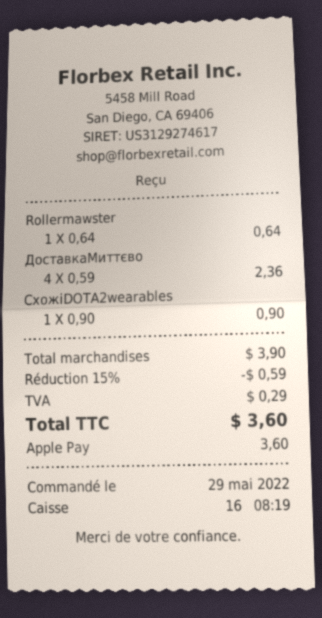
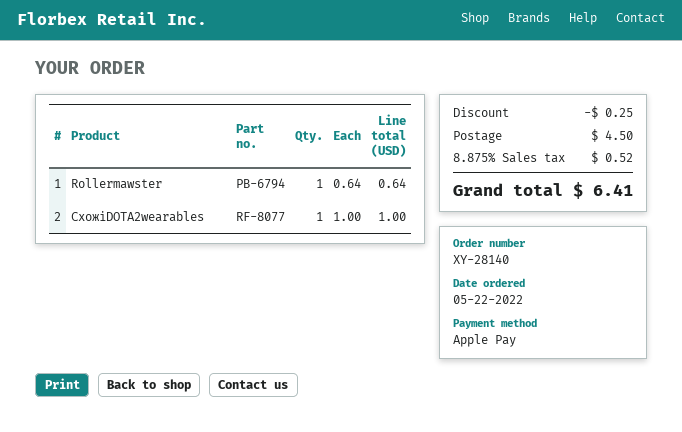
order date: 2022-05-29 -> 2022-05-22
ДоставкаМиттєво: 4 x 0.59 = 2.36 -> none
СхожіDOTA2wearables: 1 x 0.90 = 0.90 -> 1 x 1.00 = 1.00
discount: 0.59 -> 0.25
shipping: none -> 4.50
tax: 0.29 -> 0.52
total: 3.60 -> 6.41

